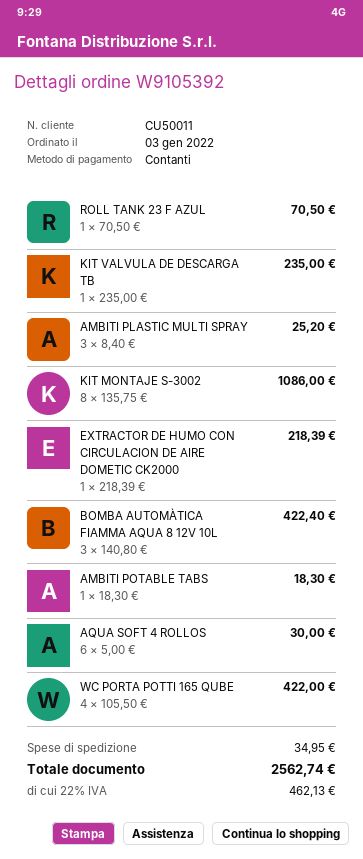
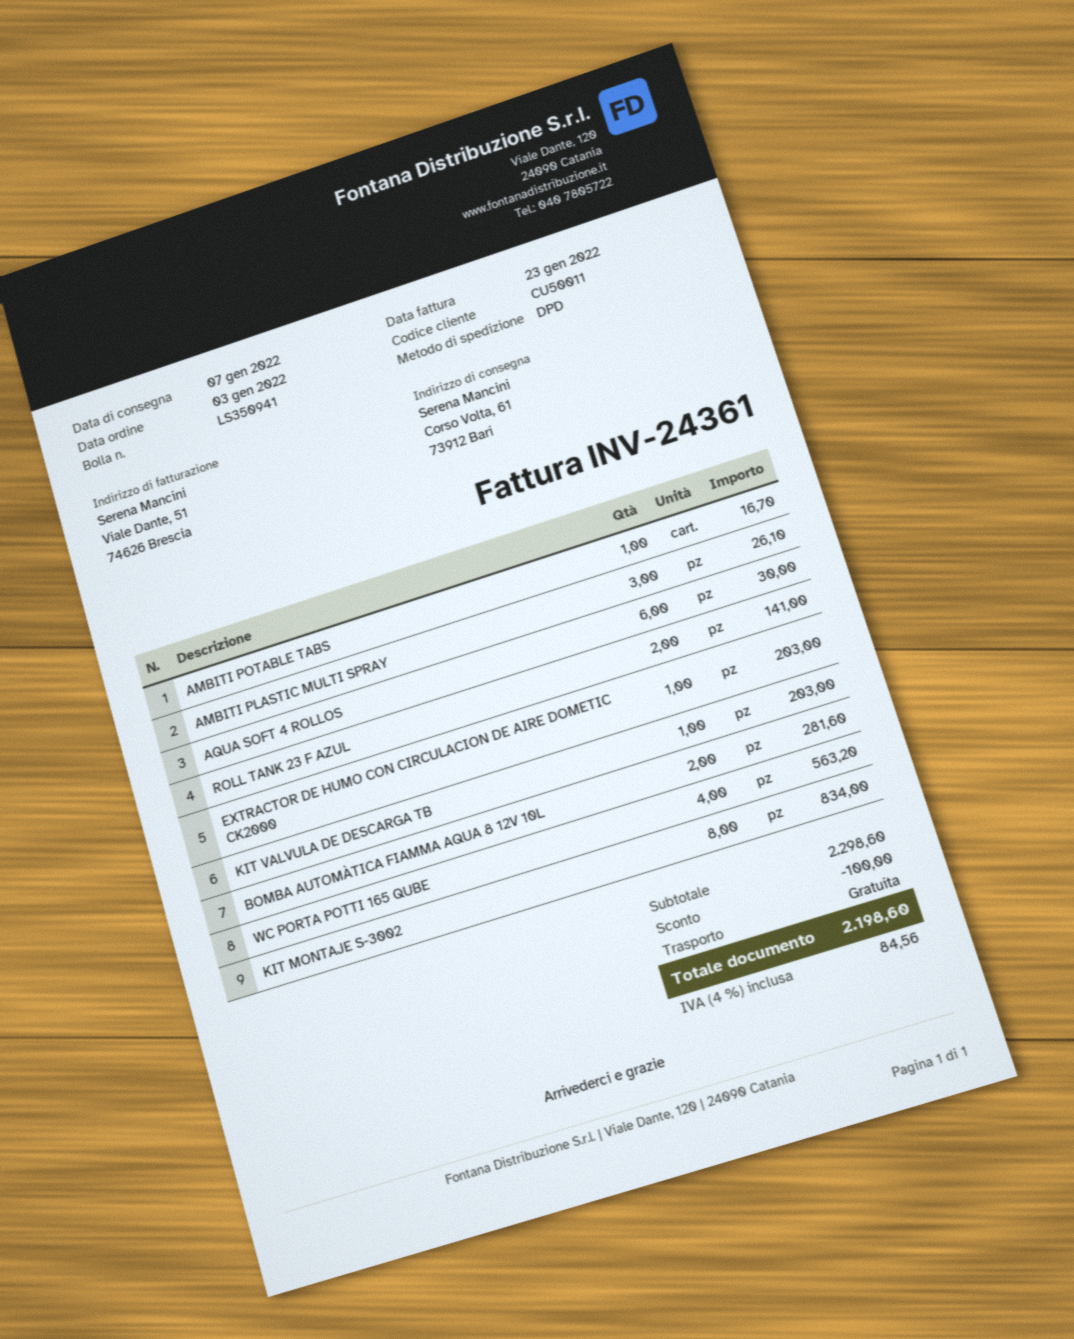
ROLL TANK 23 F AZUL: 1 for 70.50 -> 2 for 141.00
KIT VALVULA DE DESCARGA TB: 1 for 235.00 -> 1 for 203.00
AMBITI PLASTIC MULTI SPRAY: 3 for 25.20 -> 3 for 26.10
KIT MONTAJE S-3002: 8 for 1086.00 -> 8 for 834.00
EXTRACTOR DE HUMO CON CIRCULACION DE AIRE DOMETIC CK2000: 1 for 218.39 -> 1 for 203.00
BOMBA AUTOMÀTICA FIAMMA AQUA 8 12V 10L: 3 for 422.40 -> 2 for 281.60
AMBITI POTABLE TABS: 1 for 18.30 -> 1 for 16.70
WC PORTA POTTI 165 QUBE: 4 for 422.00 -> 4 for 563.20
discount: none -> 100.00
shipping: 34.95 -> 0.00
tax: 22% = 462.13 -> 4% = 84.56
total: 2562.74 -> 2198.60

